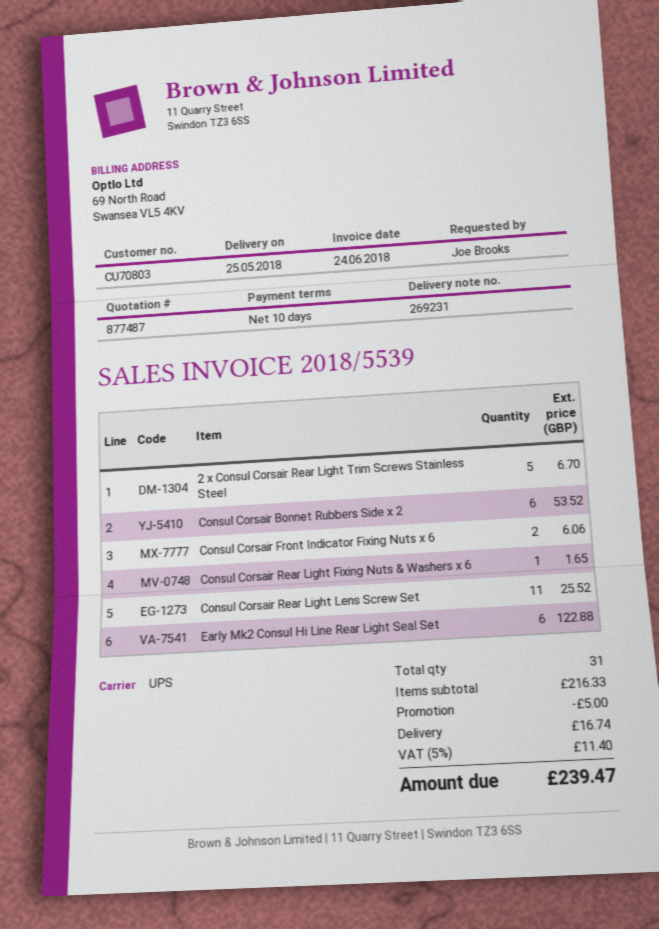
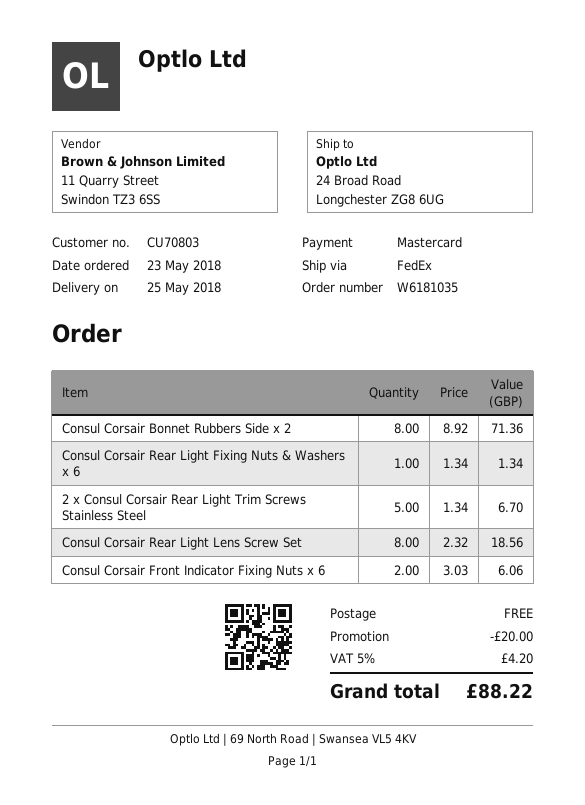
shipping method: UPS -> FedEx
Consul Corsair Bonnet Rubbers Side x 2: 6 for 53.52 -> 8 for 71.36
Consul Corsair Rear Light Fixing Nuts & Washers x 6: 1 for 1.65 -> 1 for 1.34
Consul Corsair Rear Light Lens Screw Set: 11 for 25.52 -> 8 for 18.56
Early Mk2 Consul Hi Line Rear Light Seal Set: 6 for 122.88 -> none
discount: 5.00 -> 20.00
shipping: 16.74 -> 0.00
tax: 5% = 11.40 -> 5% = 4.20
total: 239.47 -> 88.22

